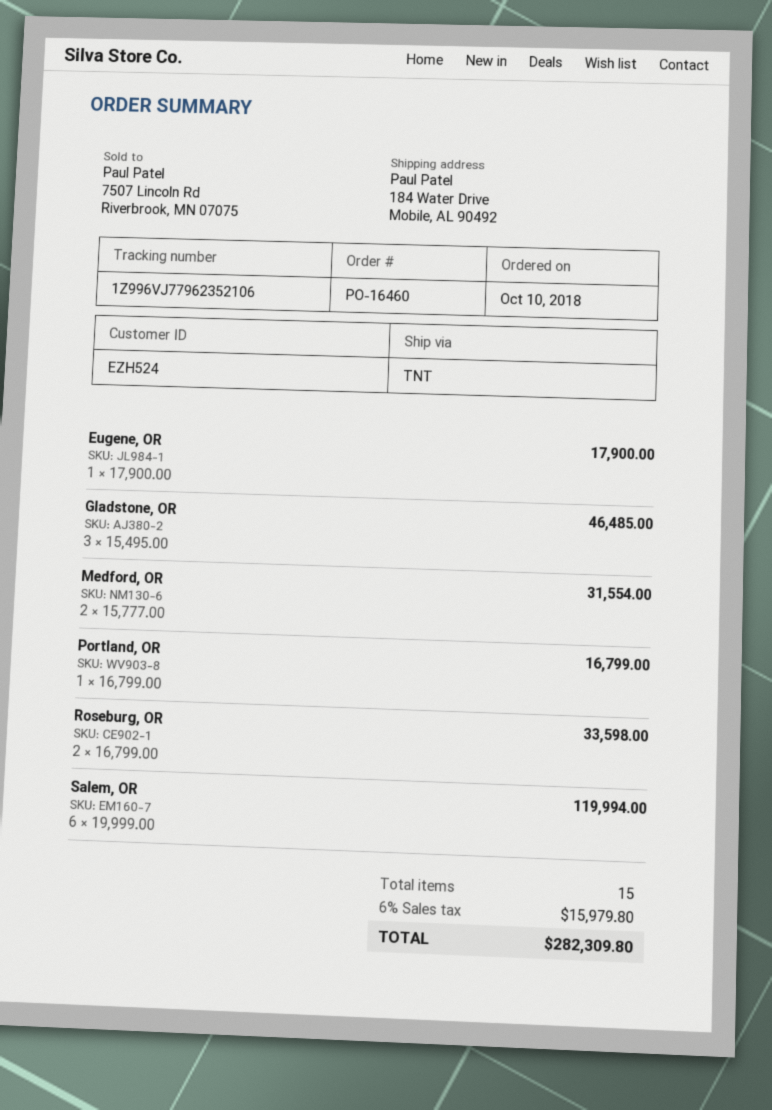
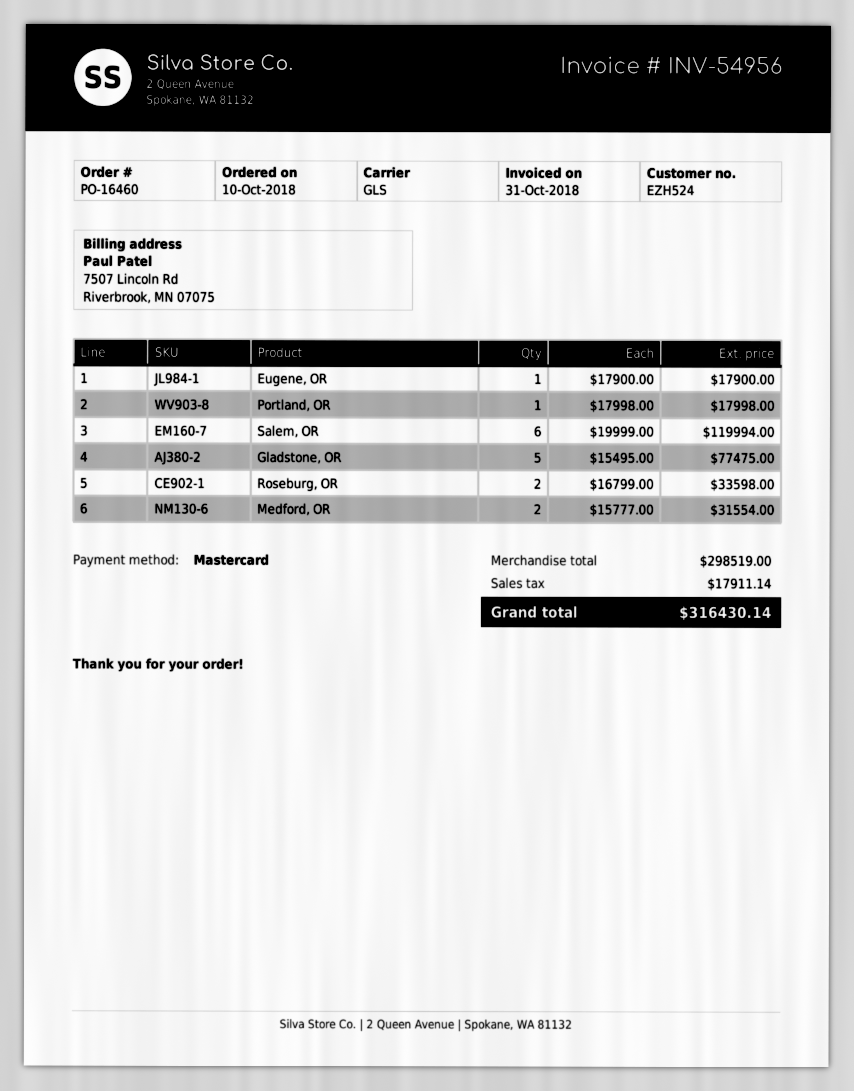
shipping method: TNT -> GLS
Gladstone, OR: 3 x 15495.00 = 46485.00 -> 5 x 15495.00 = 77475.00
Portland, OR: 1 x 16799.00 = 16799.00 -> 1 x 17998.00 = 17998.00
tax: 15979.80 -> 17911.14
total: 282309.80 -> 316430.14

